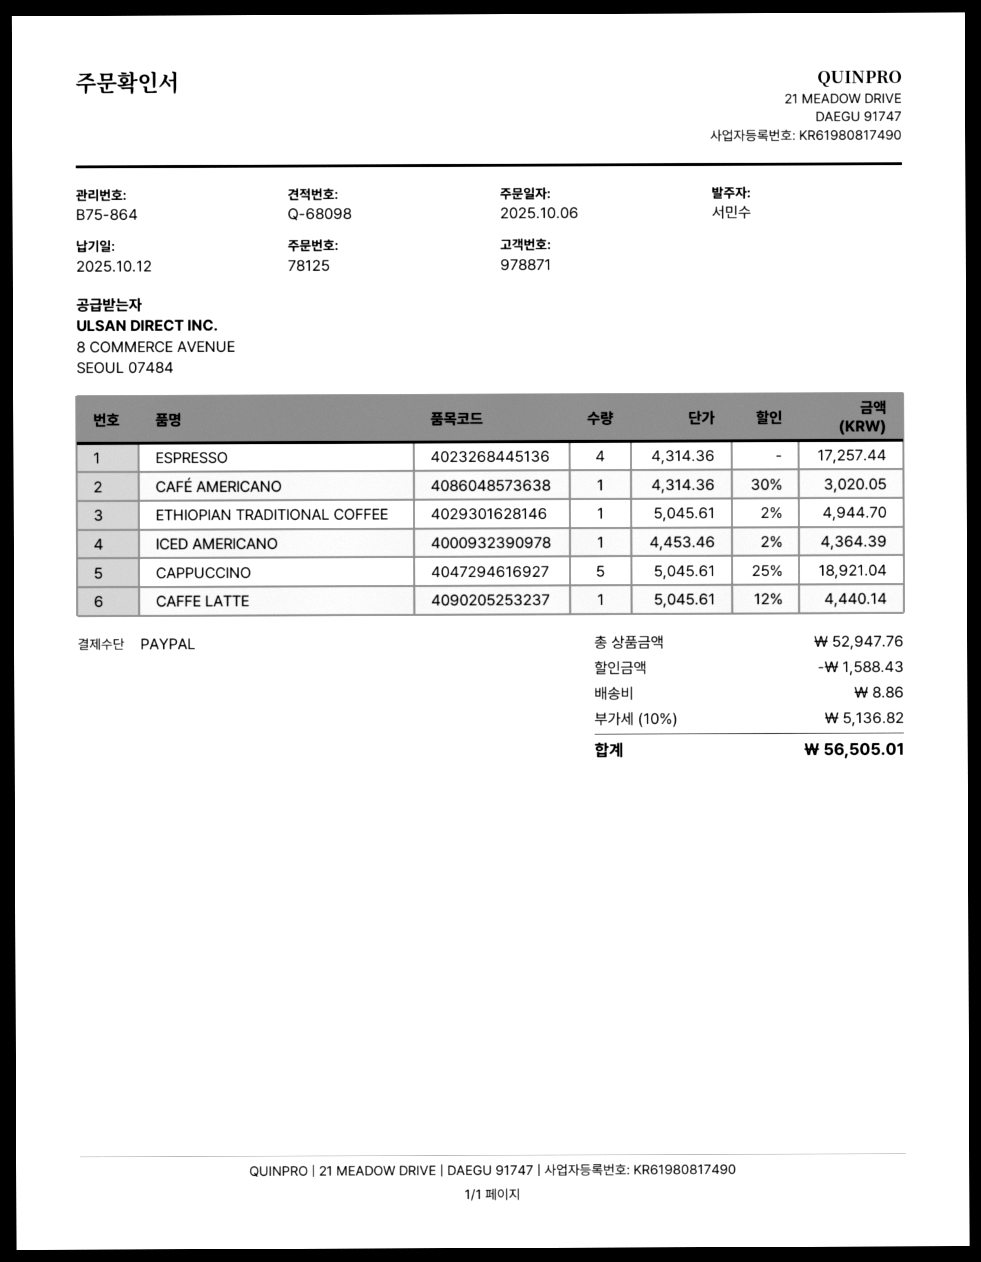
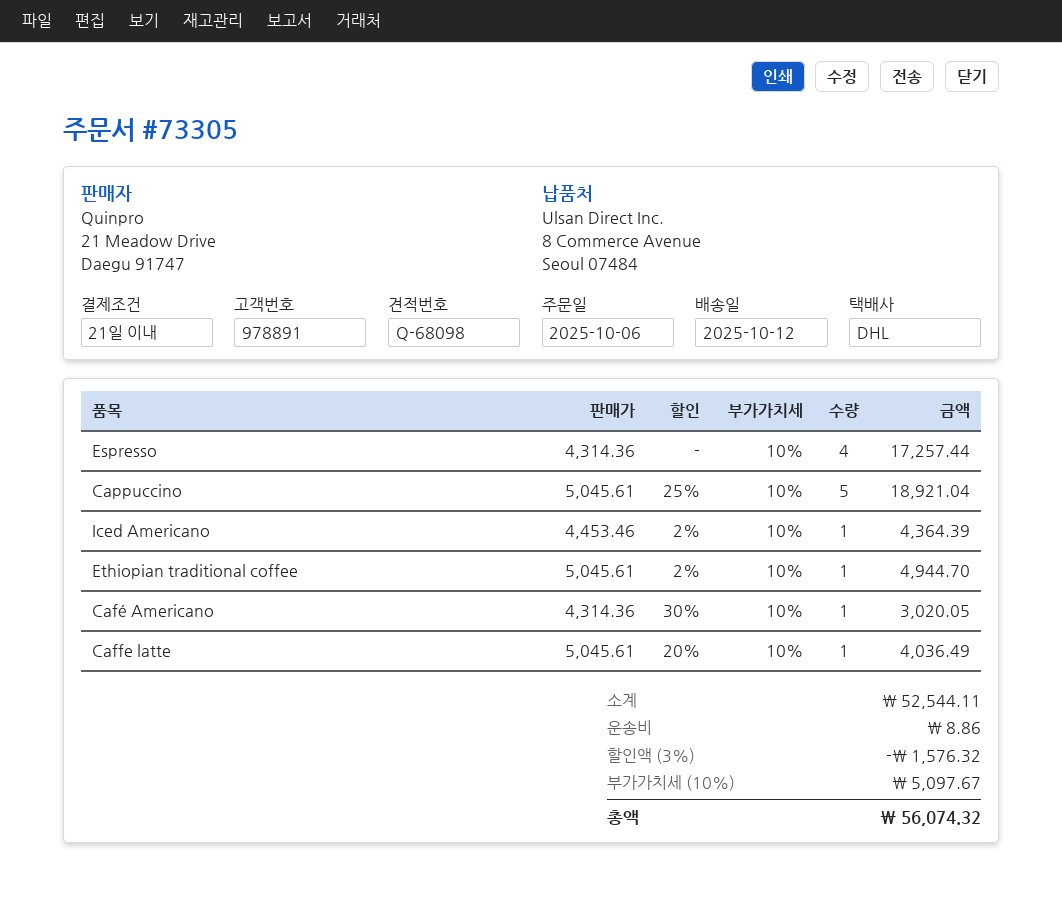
order number: 78125 -> 73305
customer number: 978871 -> 978891
CAFFE LATTE: 1 x 5045.61 - 12% = 4440.14 -> 1 x 5045.61 - 20% = 4036.49
subtotal: 52947.76 -> 52544.11
discount: 1588.43 -> 1576.32
tax: 10% = 5136.82 -> 10% = 5097.67
total: 56505.01 -> 56074.32

